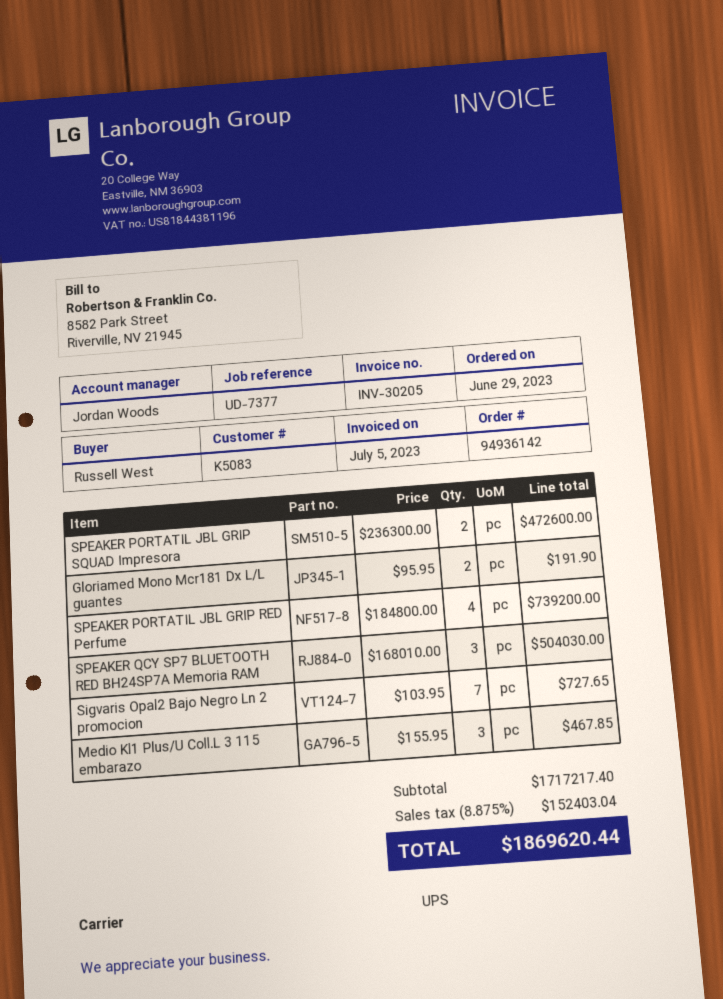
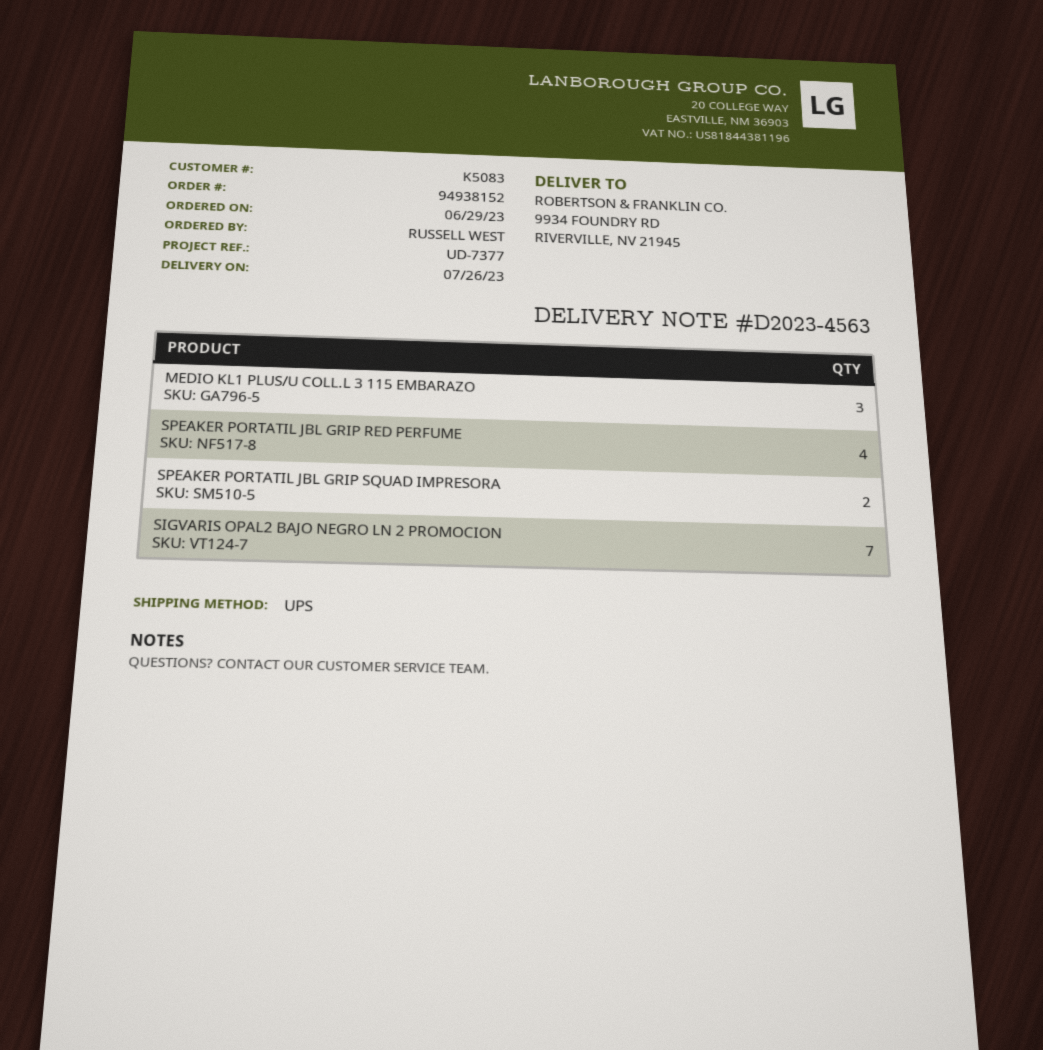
order number: 94936142 -> 94938152
Gloriamed Mono Mcr181 Dx L/L guantes: 2 -> none
SPEAKER QCY SP7 BLUETOOTH RED BH24SP7A Memoria RAM: 3 -> none

